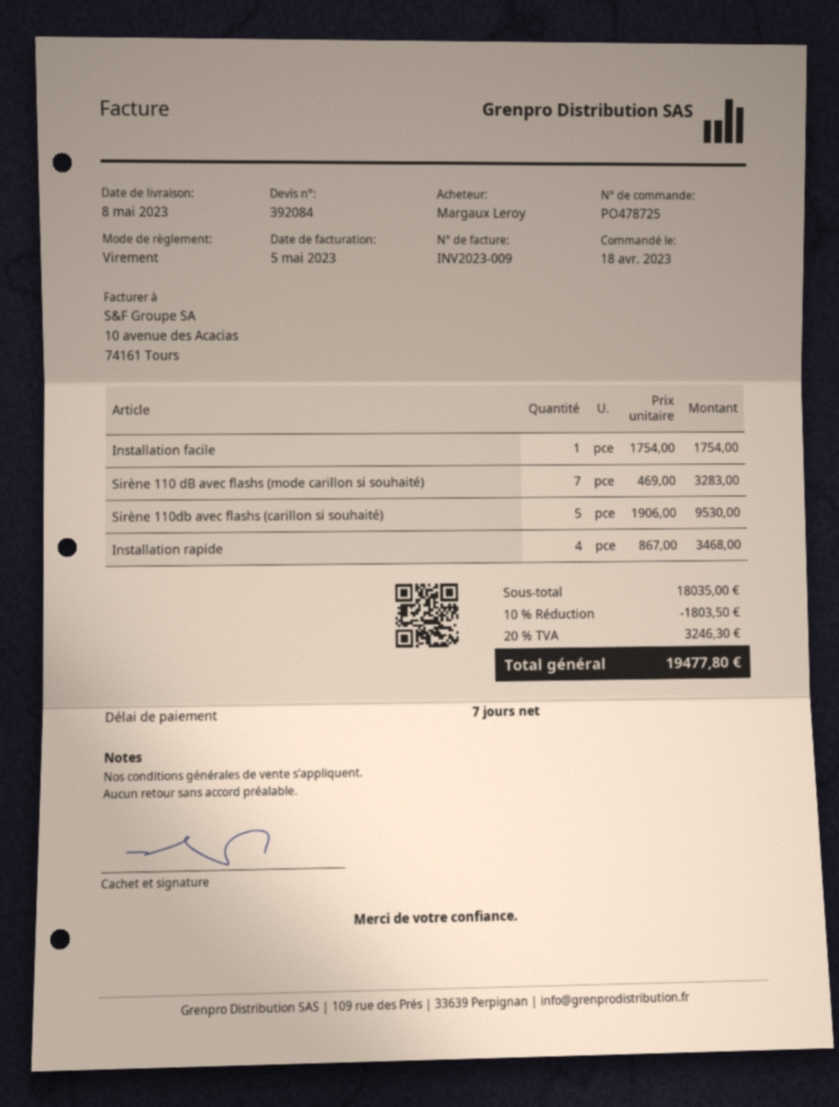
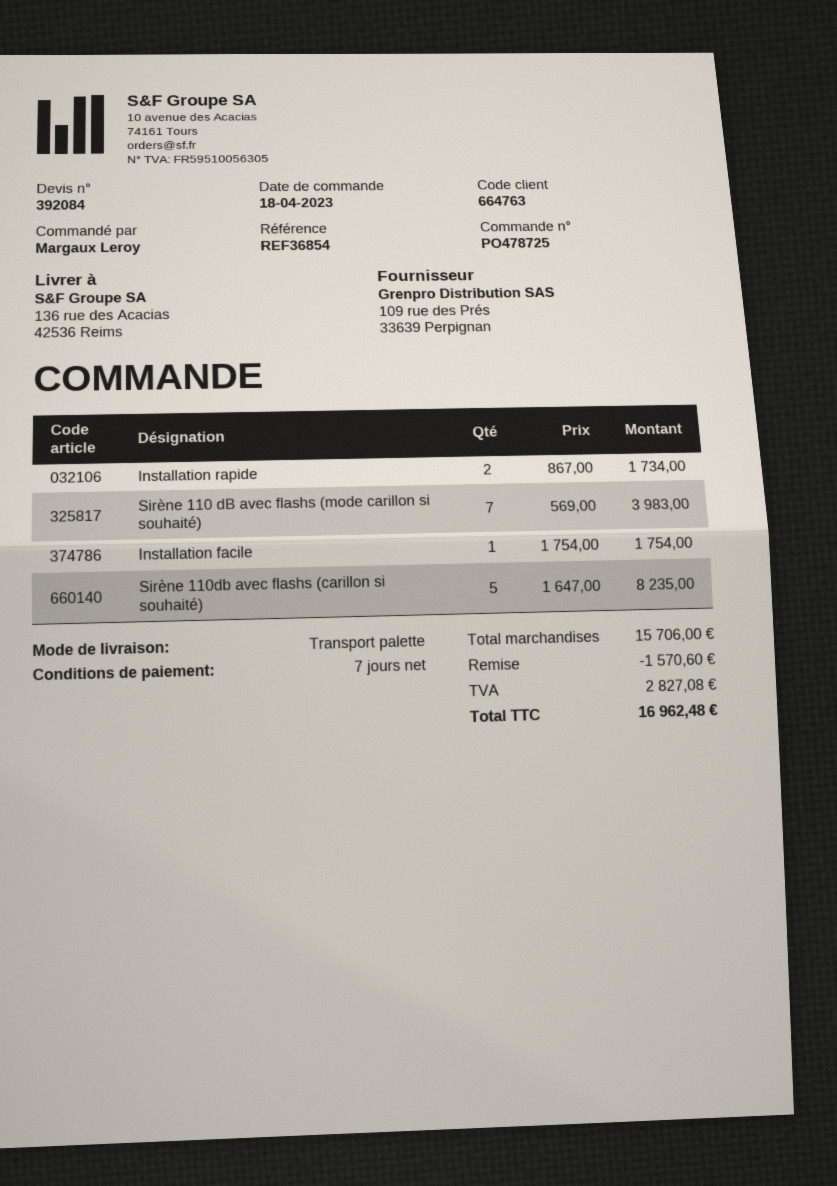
Sirène 110 dB avec flashs (mode carillon si souhaité): 7 x 469.00 = 3283.00 -> 7 x 569.00 = 3983.00
Sirène 110db avec flashs (carillon si souhaité): 5 x 1906.00 = 9530.00 -> 5 x 1647.00 = 8235.00
Installation rapide: 4 x 867.00 = 3468.00 -> 2 x 867.00 = 1734.00
subtotal: 18035.00 -> 15706.00
discount: 1803.50 -> 1570.60
tax: 3246.30 -> 2827.08
total: 19477.80 -> 16962.48

